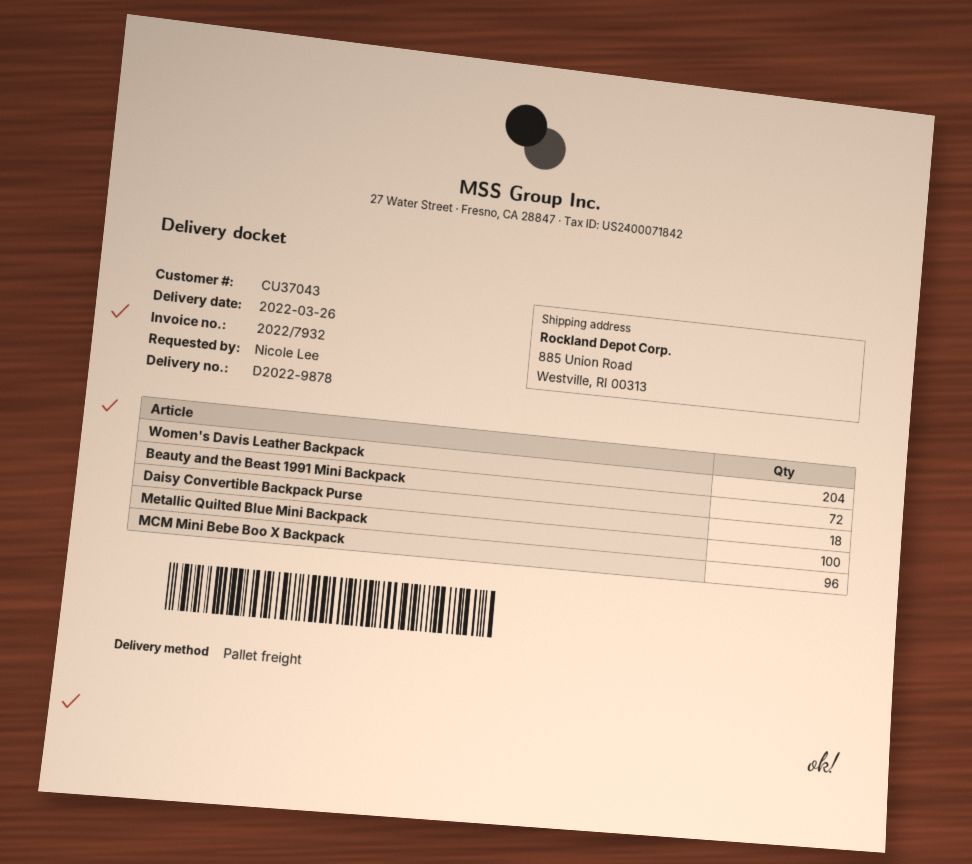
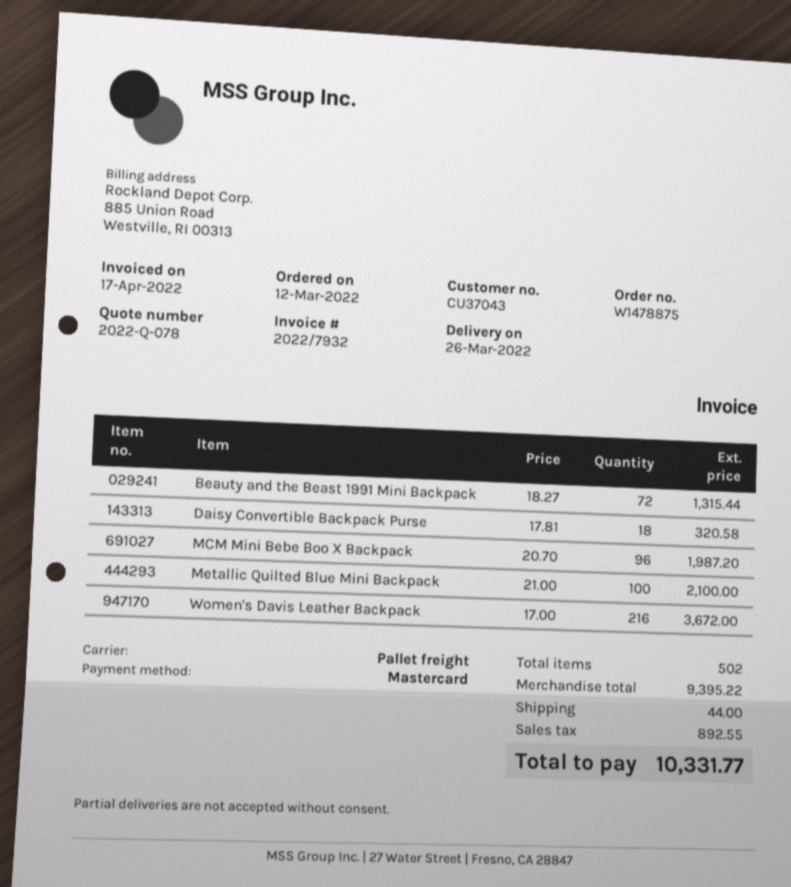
Women's Davis Leather Backpack: 204 -> 216

